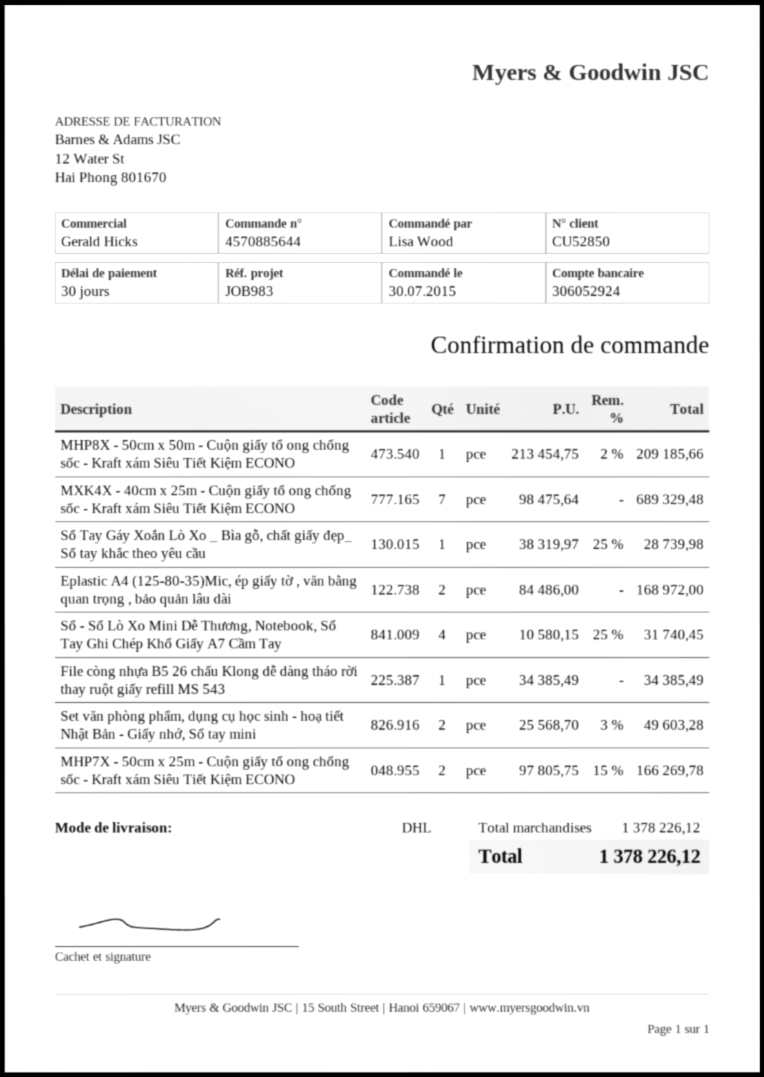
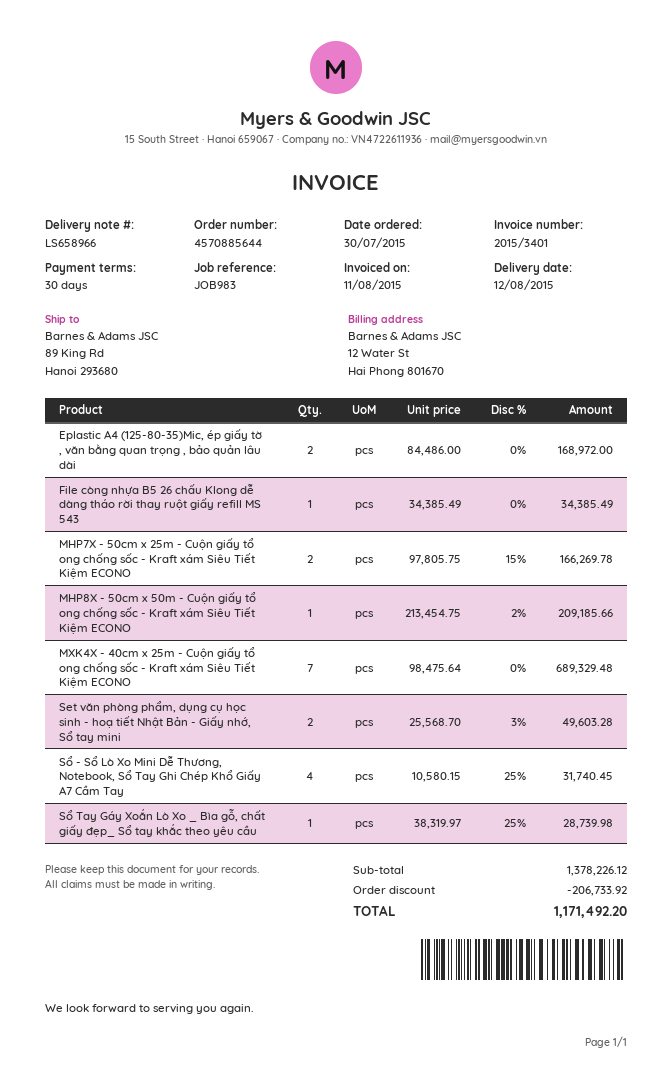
discount: none -> 206733.92
total: 1378226.12 -> 1171492.20

